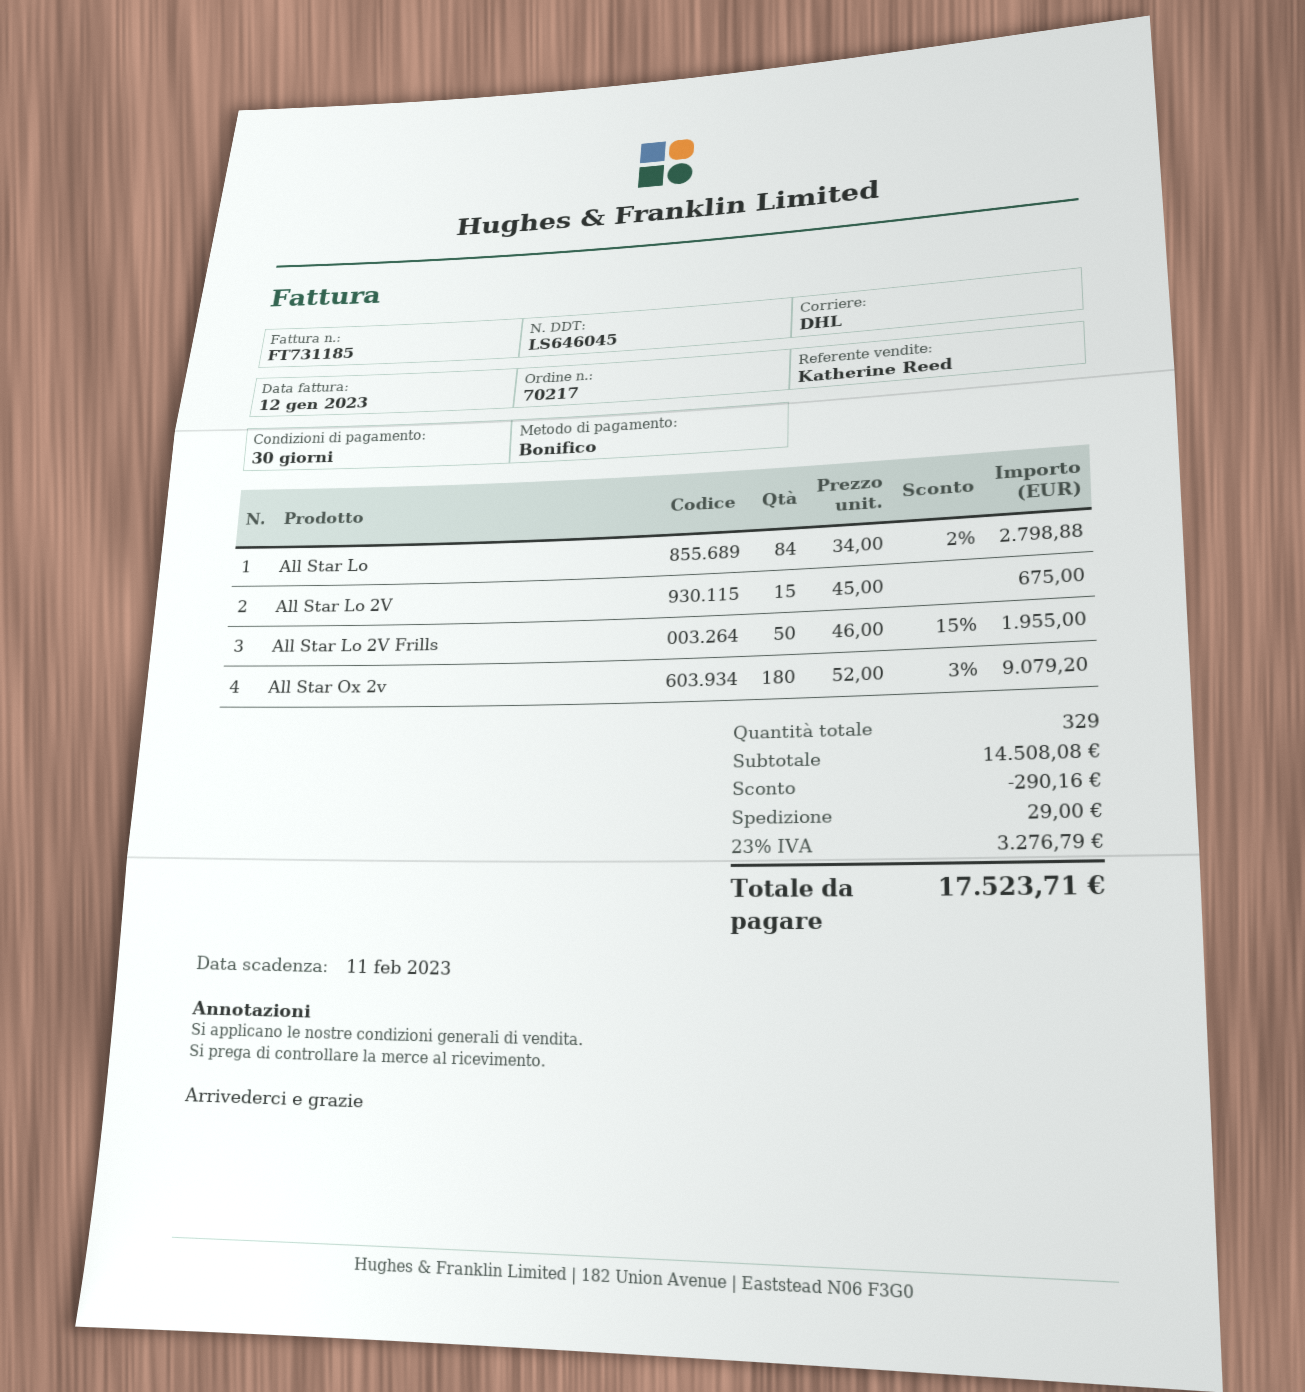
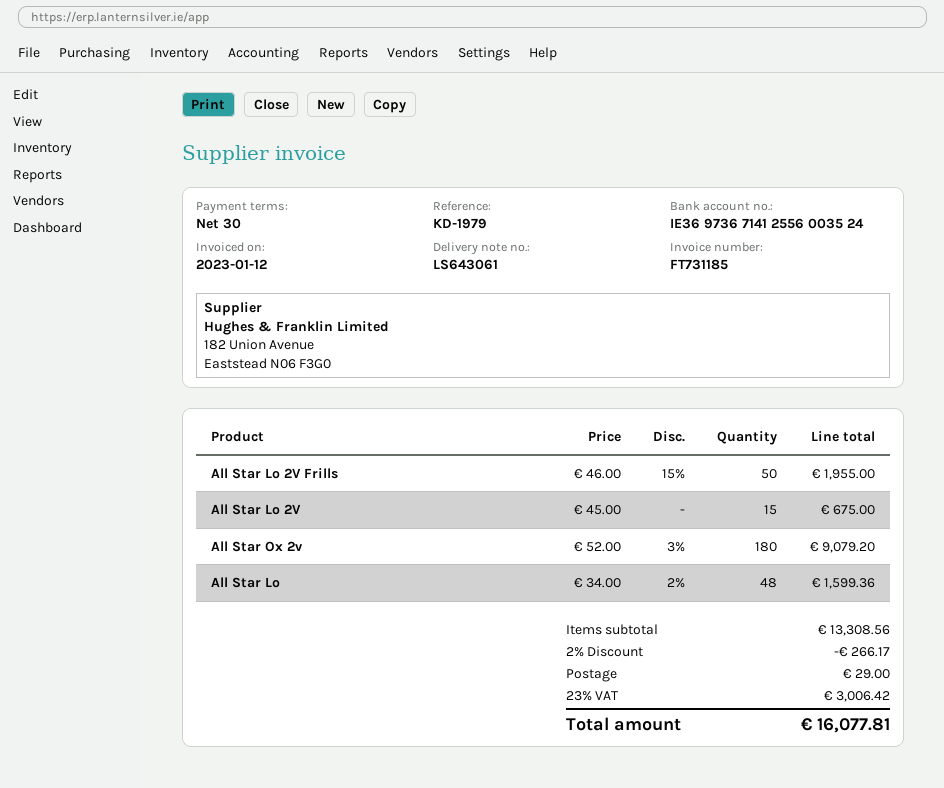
delivery note number: LS646045 -> LS643061
All Star Lo: 84 x 34.00 - 2% = 2798.88 -> 48 x 34.00 - 2% = 1599.36
subtotal: 14508.08 -> 13308.56
discount: 290.16 -> 266.17
tax: 23% = 3276.79 -> 23% = 3006.42
total: 17523.71 -> 16077.81

